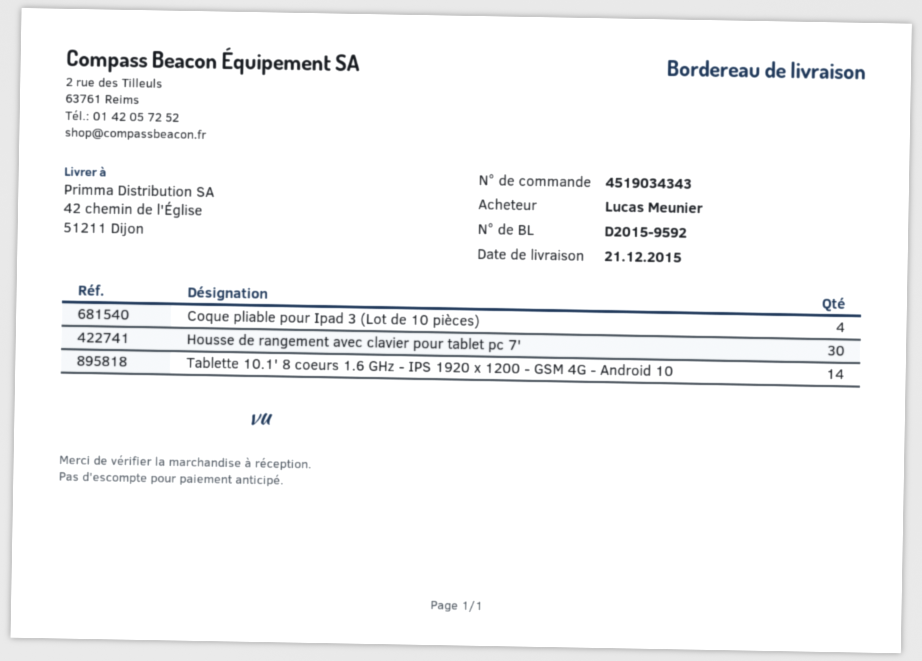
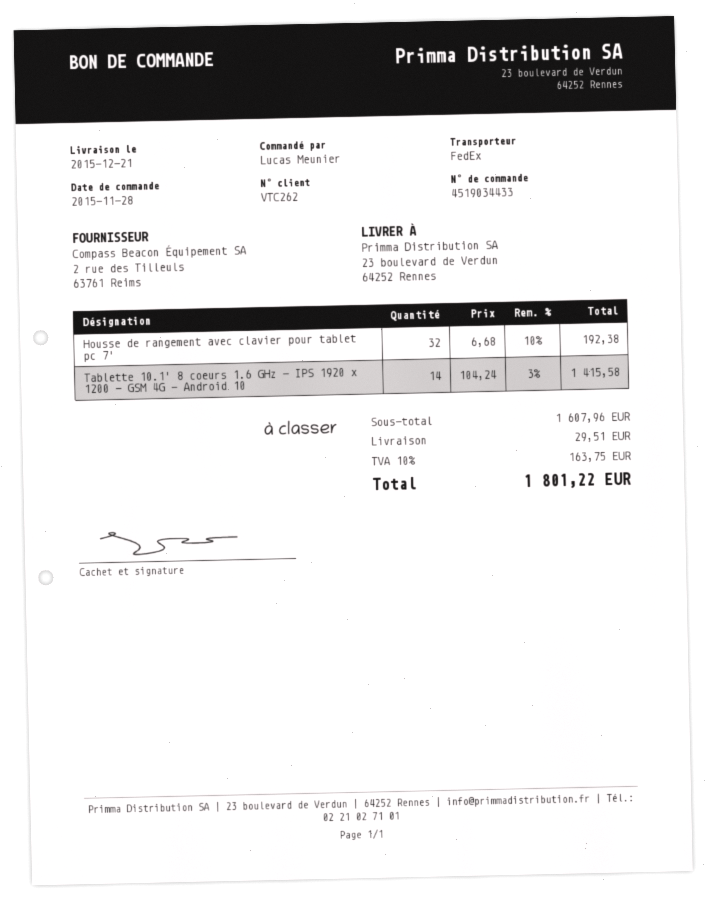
order number: 4519034343 -> 4519034433
ship to: 42 chemin de l'Église, 51211 Dijon -> 23 boulevard de Verdun, 64252 Rennes
Coque pliable pour Ipad 3 (Lot de 10 pièces): 4 -> none
Housse de rangement avec clavier pour tablet pc 7': 30 -> 32

